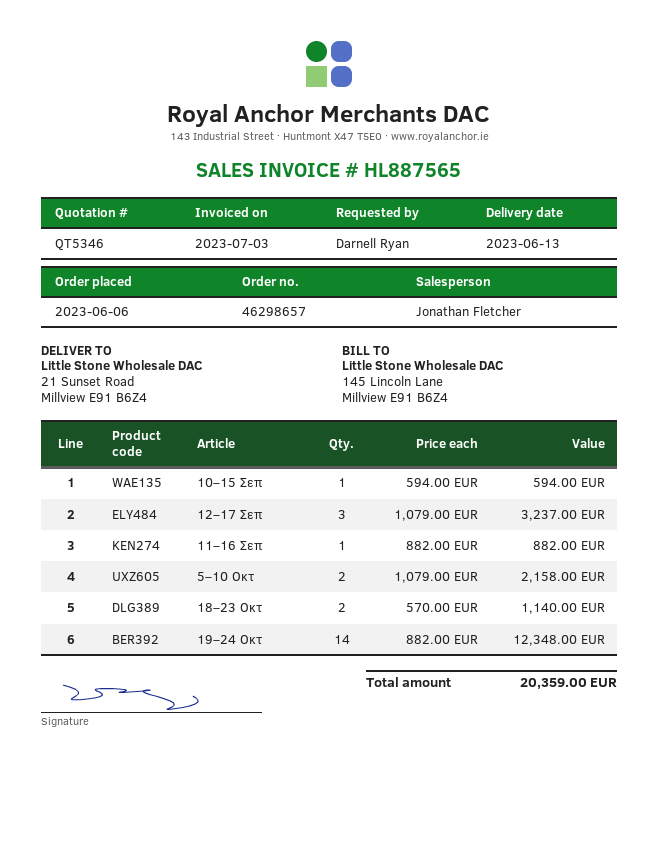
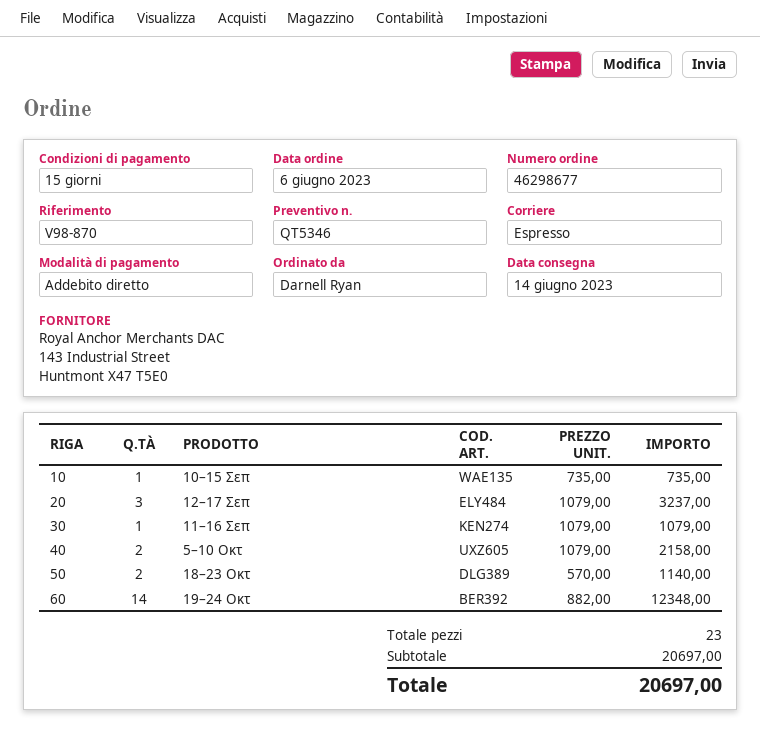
order number: 46298657 -> 46298677
delivery date: 2023-06-13 -> 2023-06-14
10–15 Σεπ: 1 x 594.00 = 594.00 -> 1 x 735.00 = 735.00
11–16 Σεπ: 1 x 882.00 = 882.00 -> 1 x 1079.00 = 1079.00
total: 20359.00 -> 20697.00

